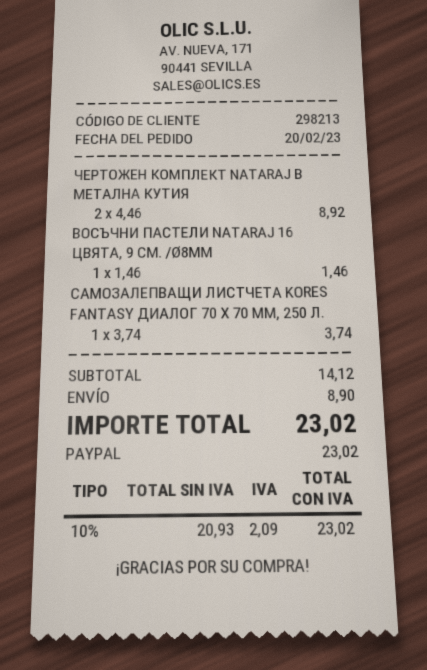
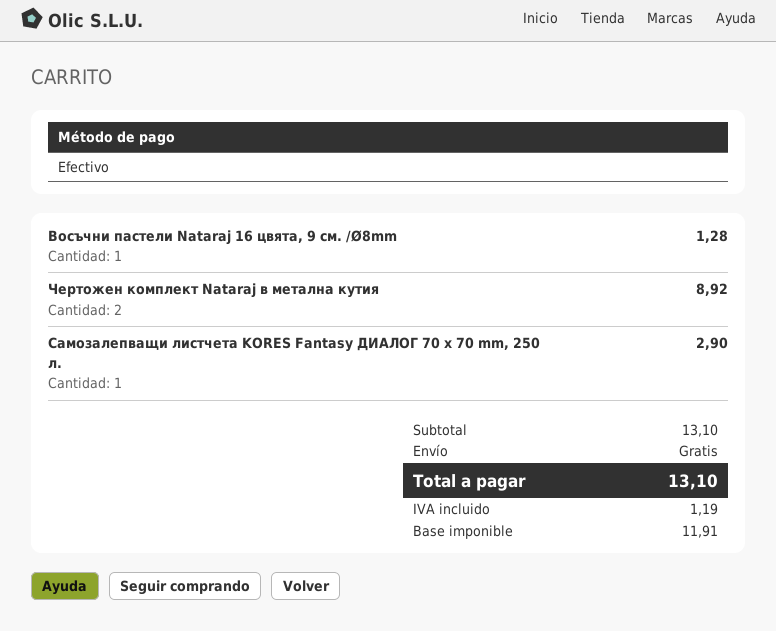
payment method: PayPal -> cash
ВОСЪЧНИ ПАСТЕЛИ NATARAJ 16 ЦВЯТА, 9 СМ. /Ø8MM: 1 for 1.46 -> 1 for 1.28
САМОЗАЛЕПВАЩИ ЛИСТЧЕТА KORES FANTASY ДИАЛОГ 70 X 70 MM, 250 Л.: 1 for 3.74 -> 1 for 2.90
subtotal: 14.12 -> 13.10
shipping: 8.90 -> 0.00
net: 20.93 -> 11.91
tax: 2.09 -> 1.19
total: 23.02 -> 13.10

